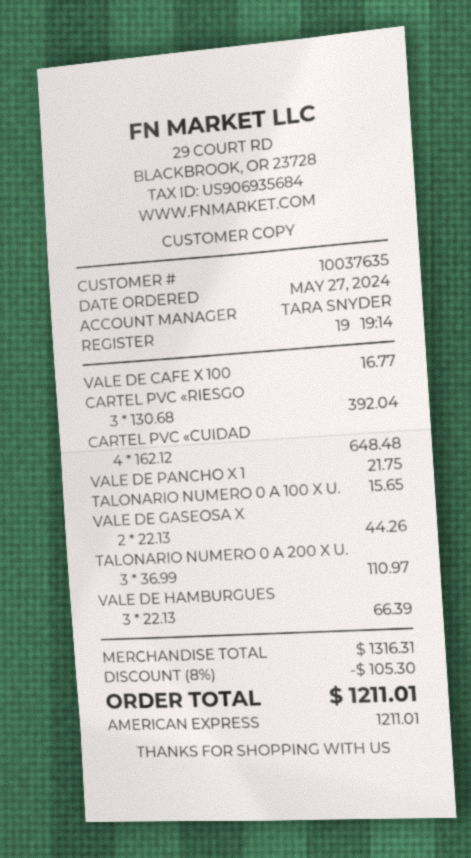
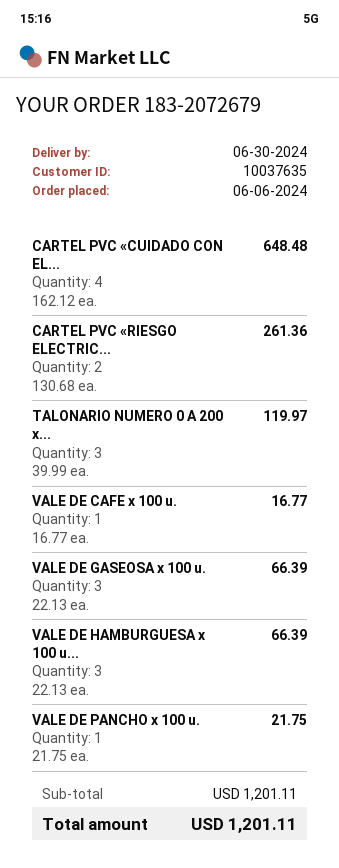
order date: 2024-05-27 -> 2024-06-06
CARTEL PVC «RIESGO: 3 x 130.68 = 392.04 -> 2 x 130.68 = 261.36
TALONARIO NUMERO 0 A 100 X U.: 1 x 15.65 = 15.65 -> none
VALE DE GASEOSA X: 2 x 22.13 = 44.26 -> 3 x 22.13 = 66.39
TALONARIO NUMERO 0 A 200 X U.: 3 x 36.99 = 110.97 -> 3 x 39.99 = 119.97
subtotal: 1316.31 -> 1201.11
discount: 8% = 105.30 -> none
total: 1211.01 -> 1201.11

